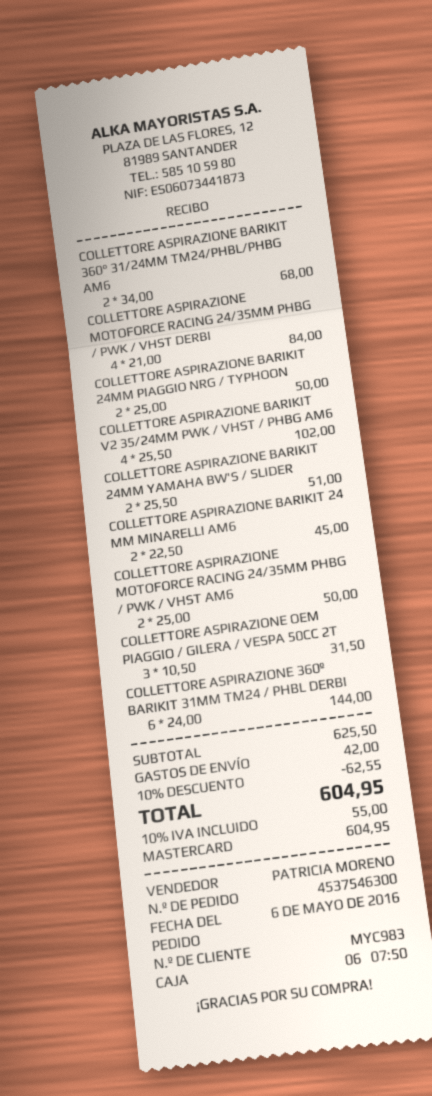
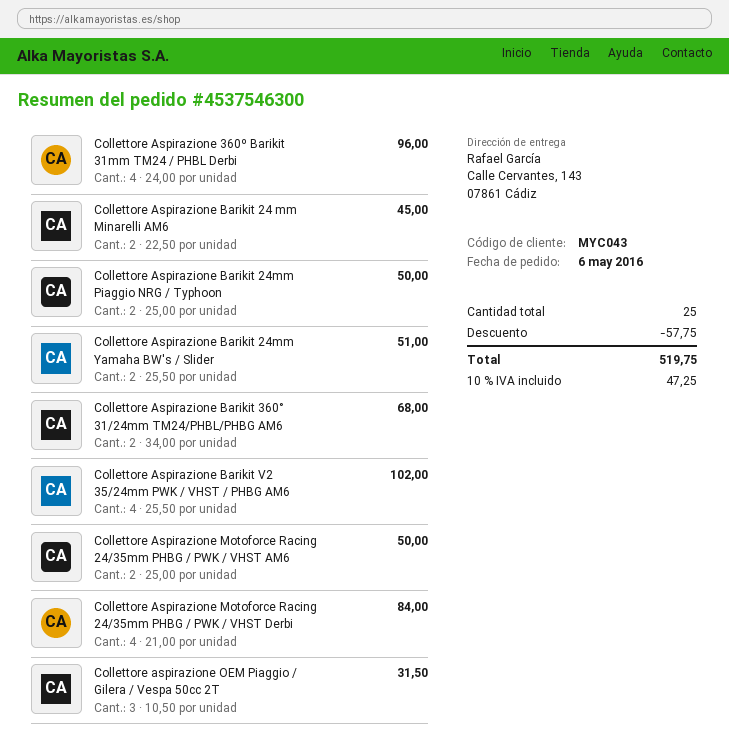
customer number: MYC983 -> MYC043
COLLETTORE ASPIRAZIONE 360º BARIKIT 31MM TM24 / PHBL DERBI: 6 x 24.00 = 144.00 -> 4 x 24.00 = 96.00
discount: 62.55 -> 57.75
shipping: 42.00 -> none
tax: 10% = 55.00 -> 10% = 47.25
total: 604.95 -> 519.75

